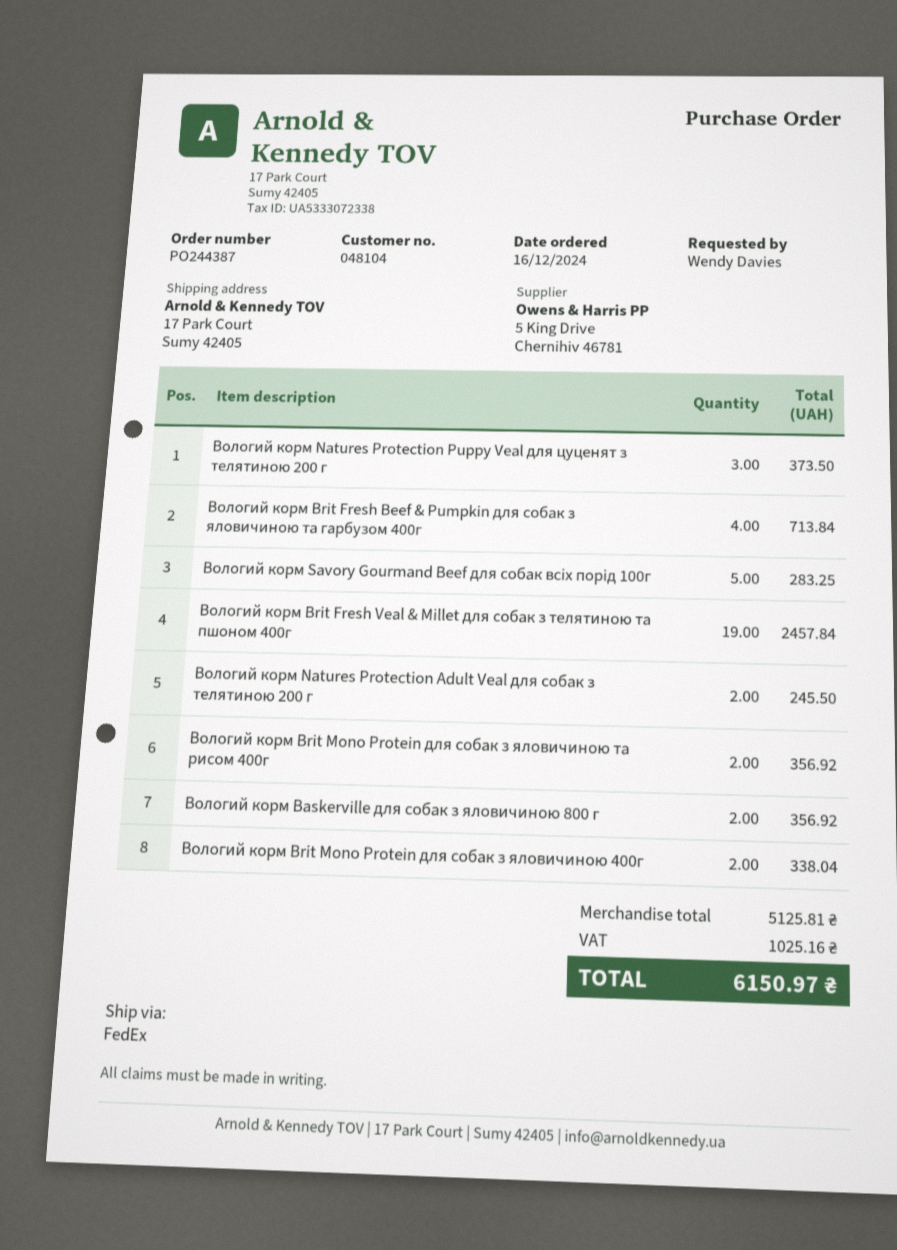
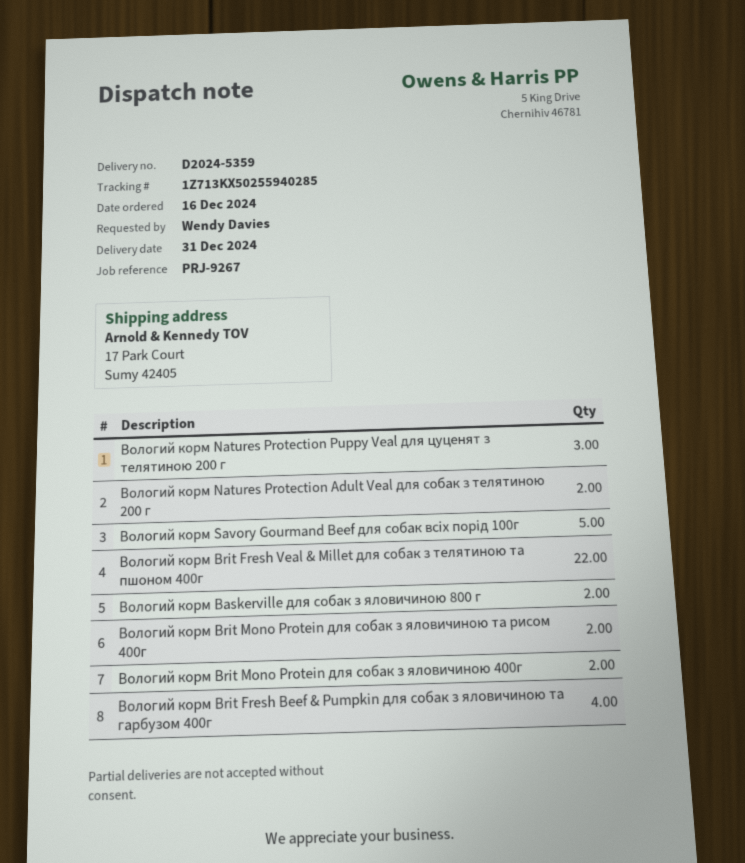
Вологий корм Brit Fresh Veal & Millet для собак з телятиною та пшоном 400г: 19 -> 22

